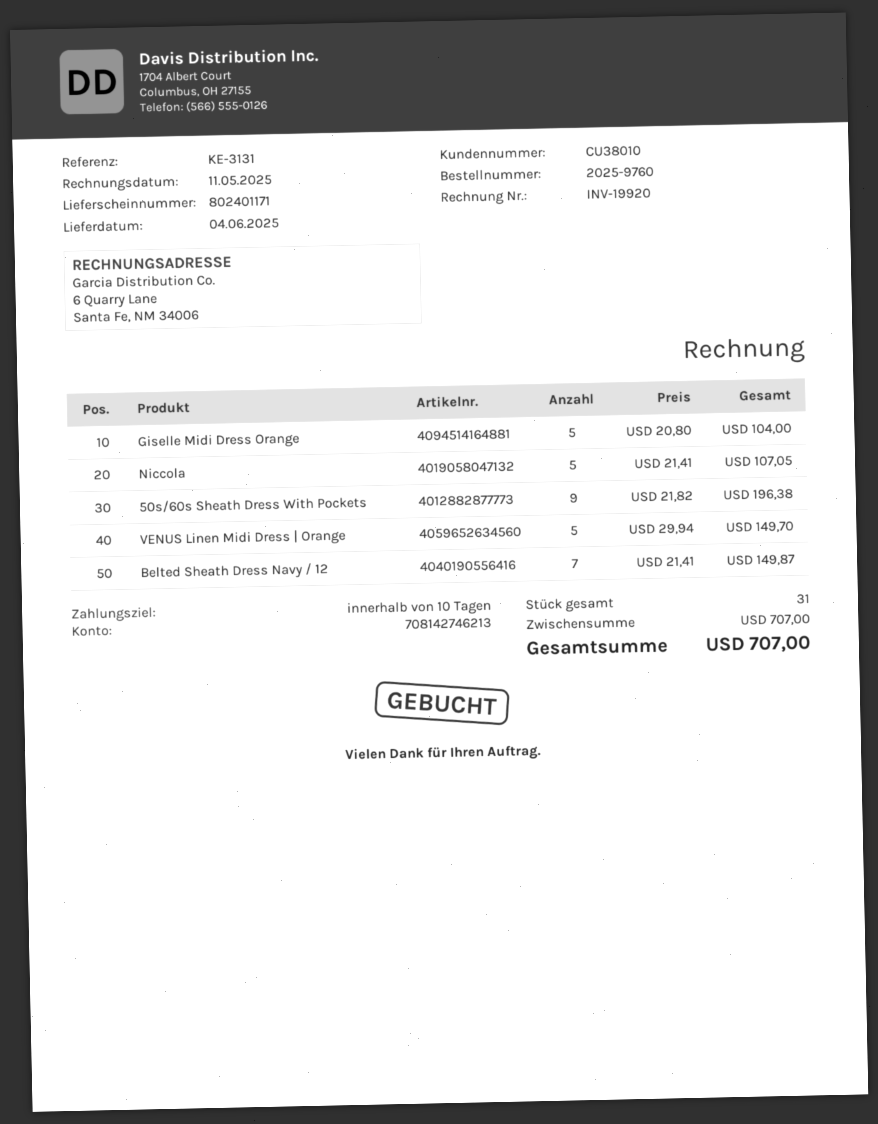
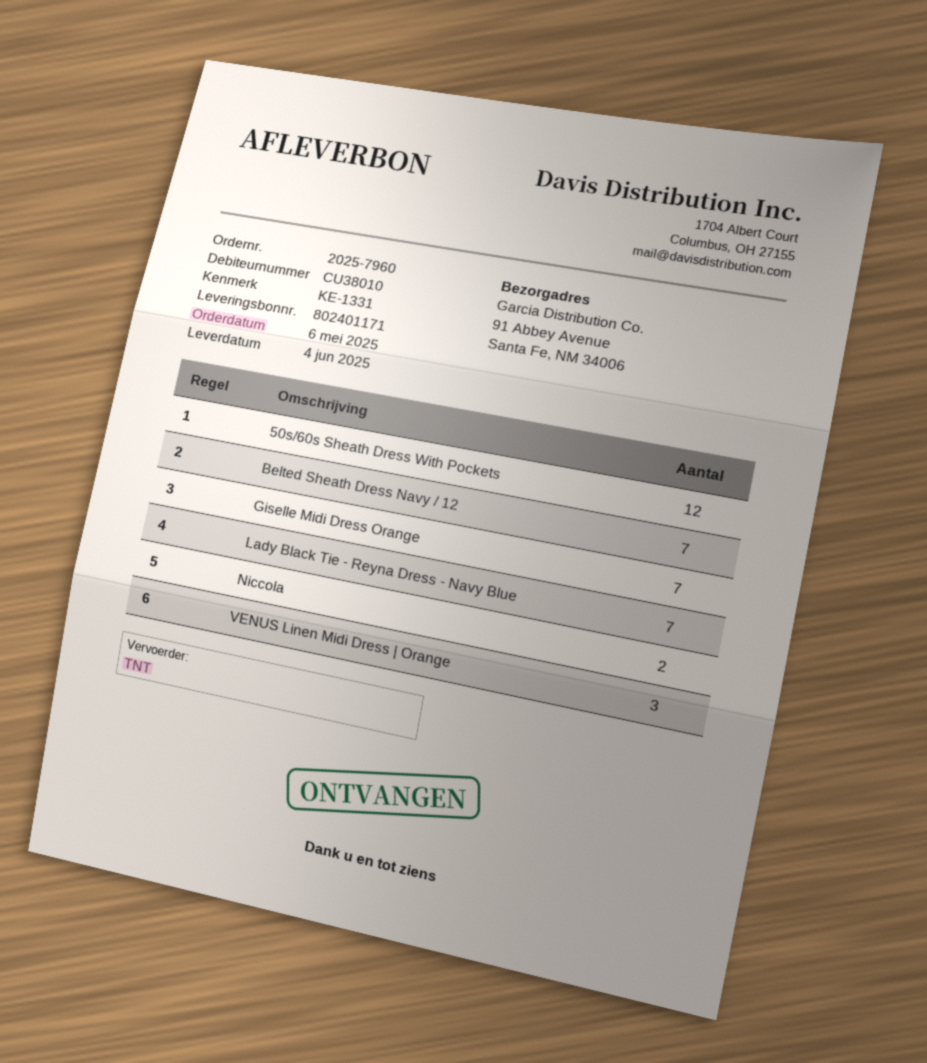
order number: 2025-9760 -> 2025-7960
reference: KE-3131 -> KE-1331
Giselle Midi Dress Orange: 5 -> 7
Niccola: 5 -> 2
50s/60s Sheath Dress With Pockets: 9 -> 12
VENUS Linen Midi Dress | Orange: 5 -> 3
Lady Black Tie - Reyna Dress - Navy Blue: none -> 7

